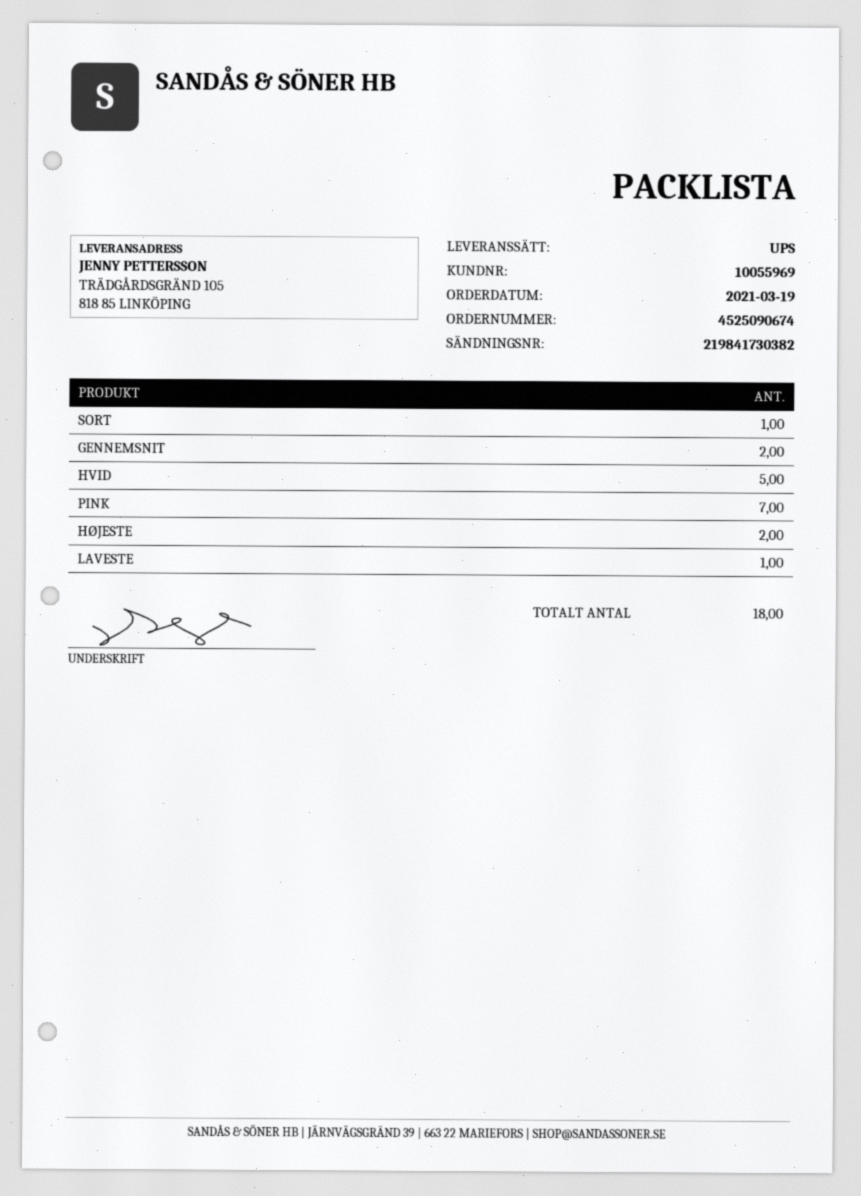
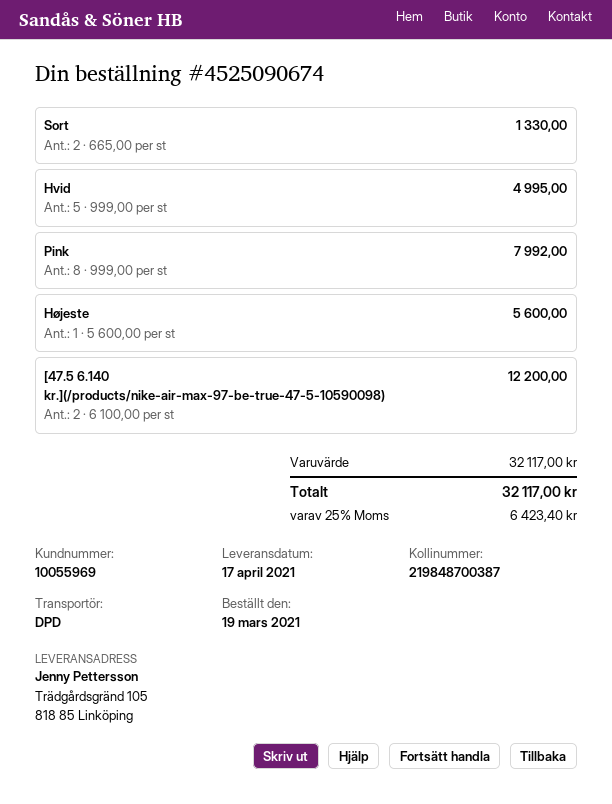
shipping method: UPS -> DPD
tracking number: 219841730382 -> 219848700387
SORT: 1 -> 2
GENNEMSNIT: 2 -> none
PINK: 7 -> 8
HØJESTE: 2 -> 1
LAVESTE: 1 -> none
[47.5 6.140 kr.](/products/nike-air-max-97-be-true-47-5-10590098): none -> 2

